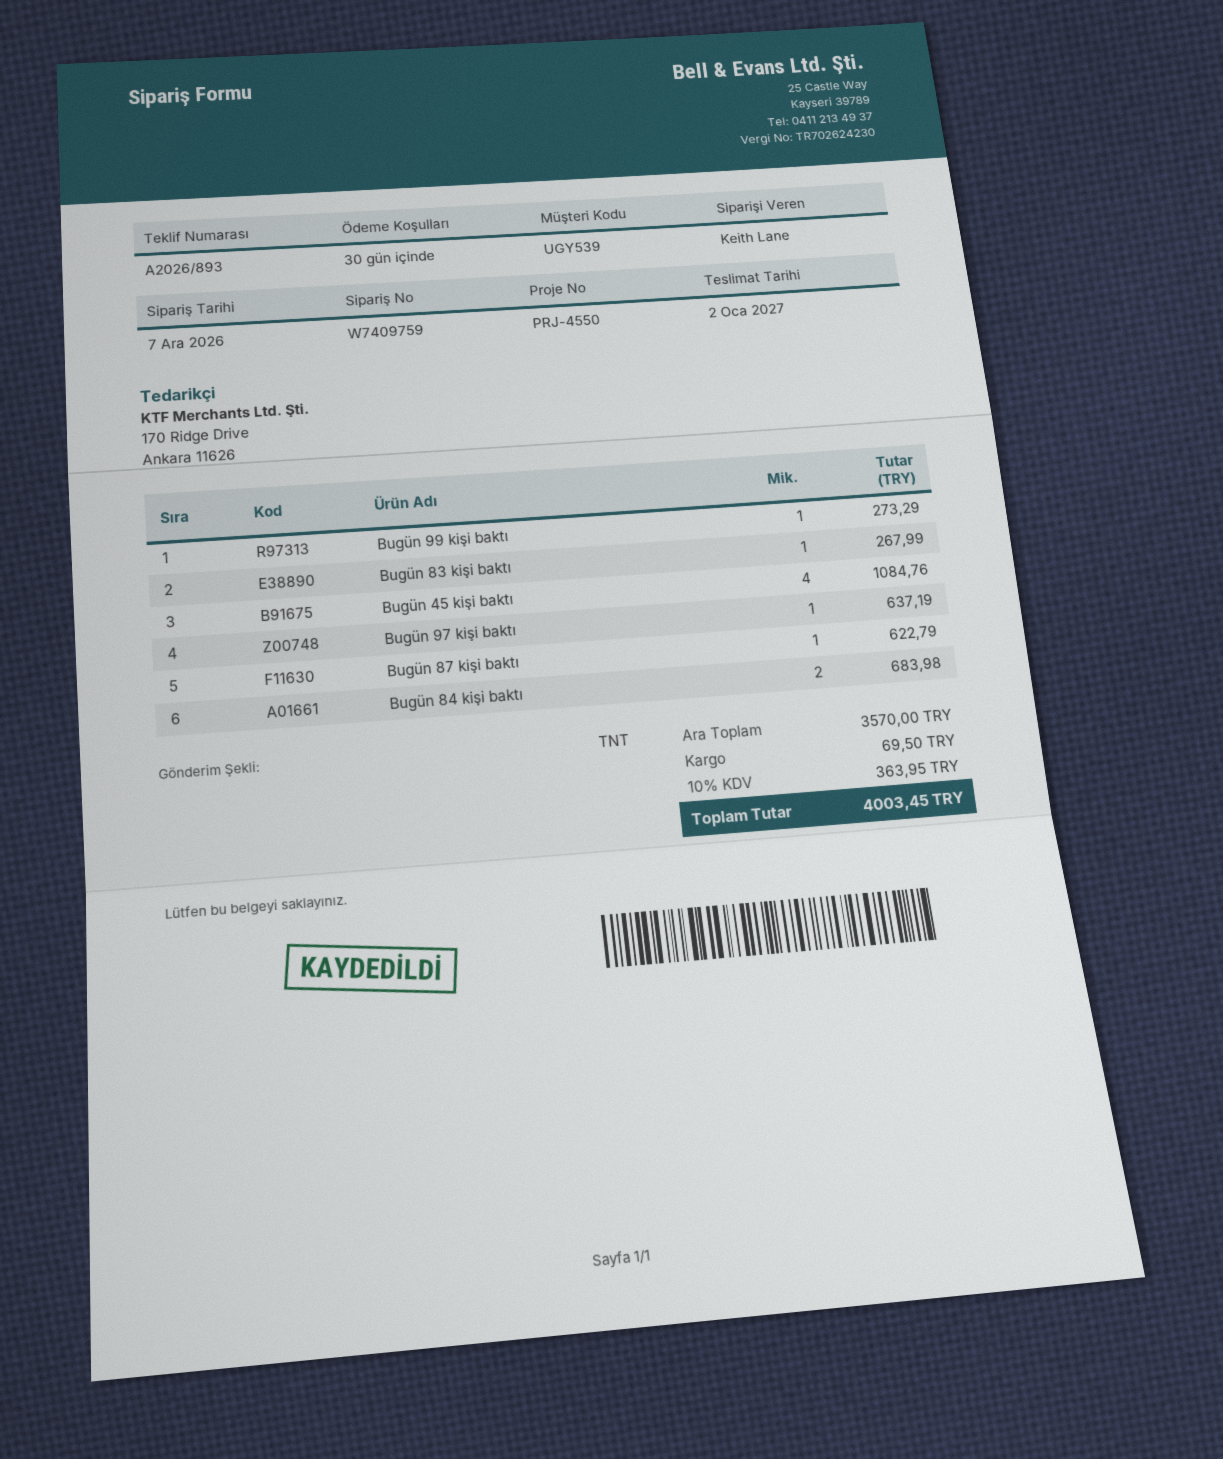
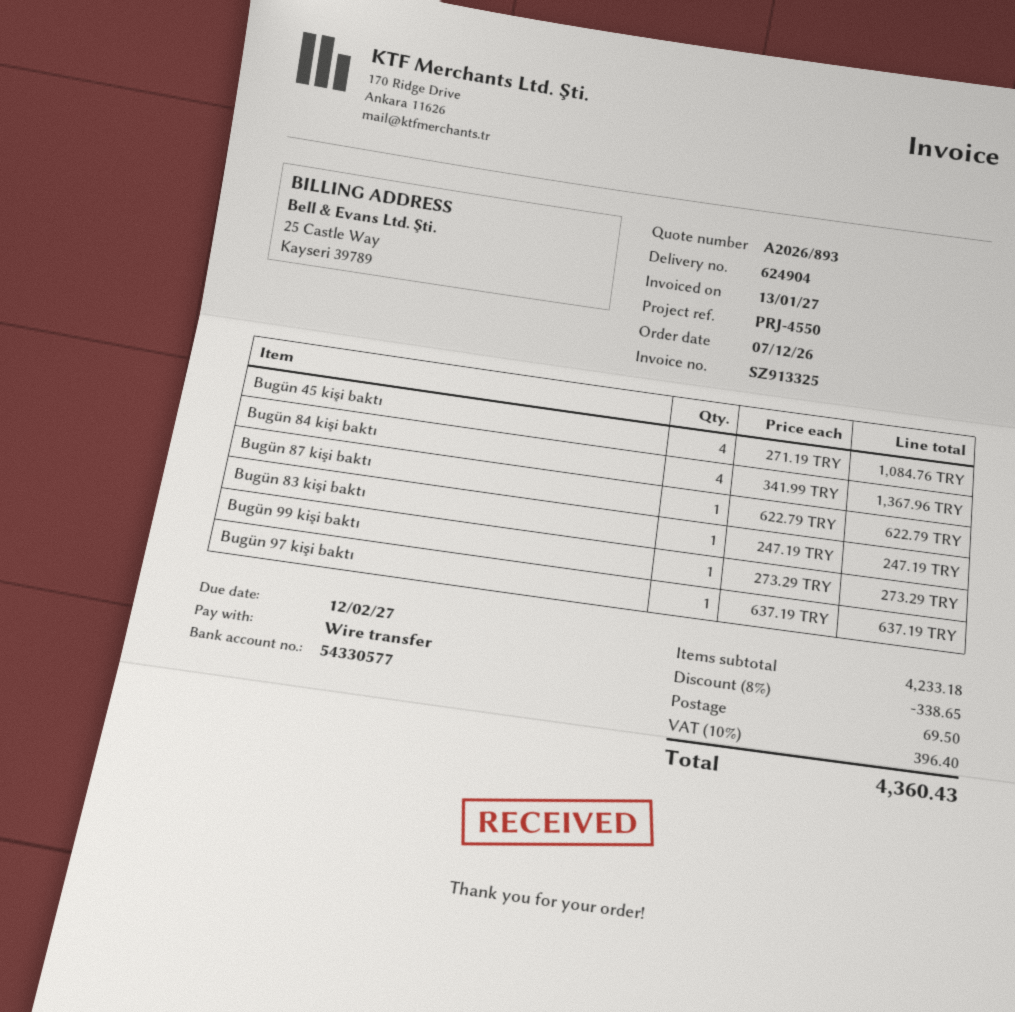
Bugün 83 kişi baktı: 1 for 267.99 -> 1 for 247.19
Bugün 84 kişi baktı: 2 for 683.98 -> 4 for 1367.96
subtotal: 3570.00 -> 4233.18
discount: none -> 8% = 338.65
tax: 10% = 363.95 -> 10% = 396.40
total: 4003.45 -> 4360.43

